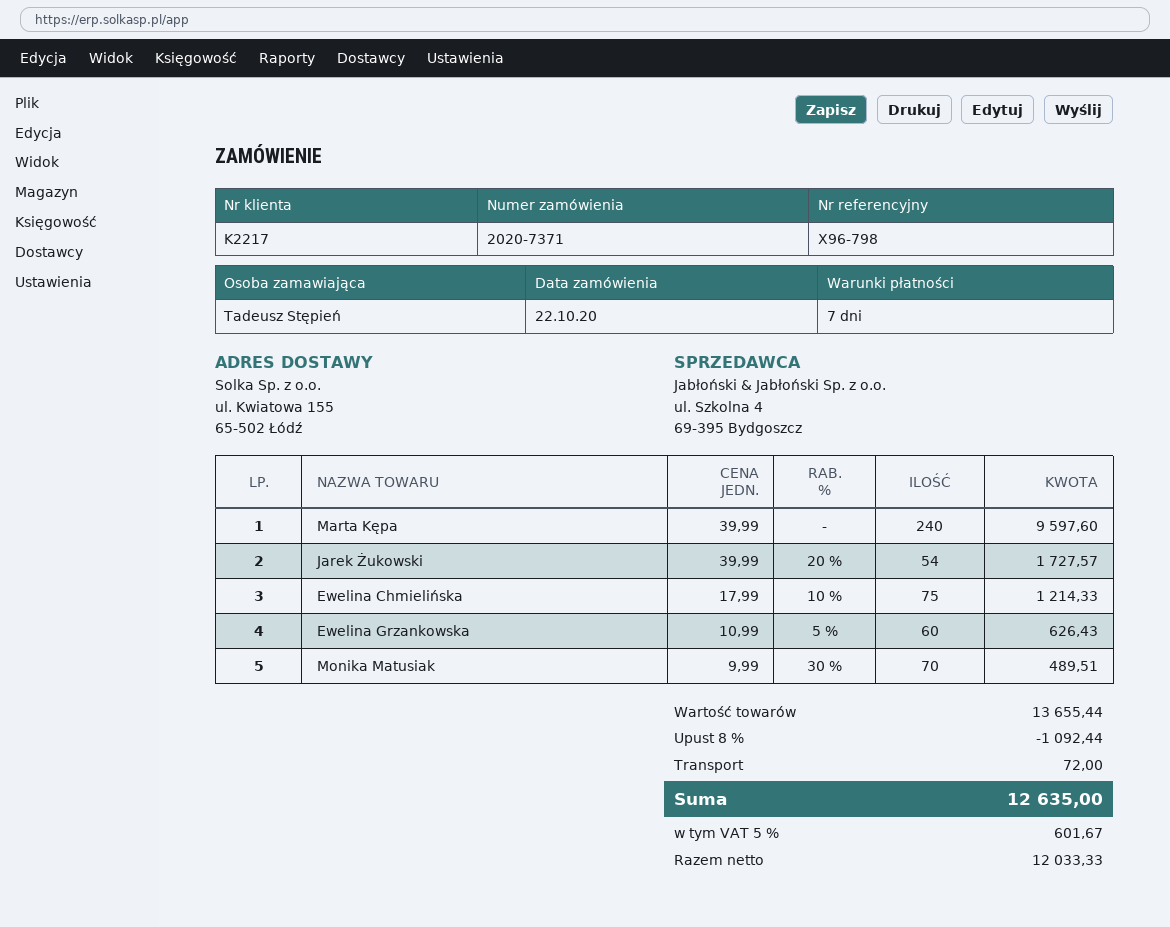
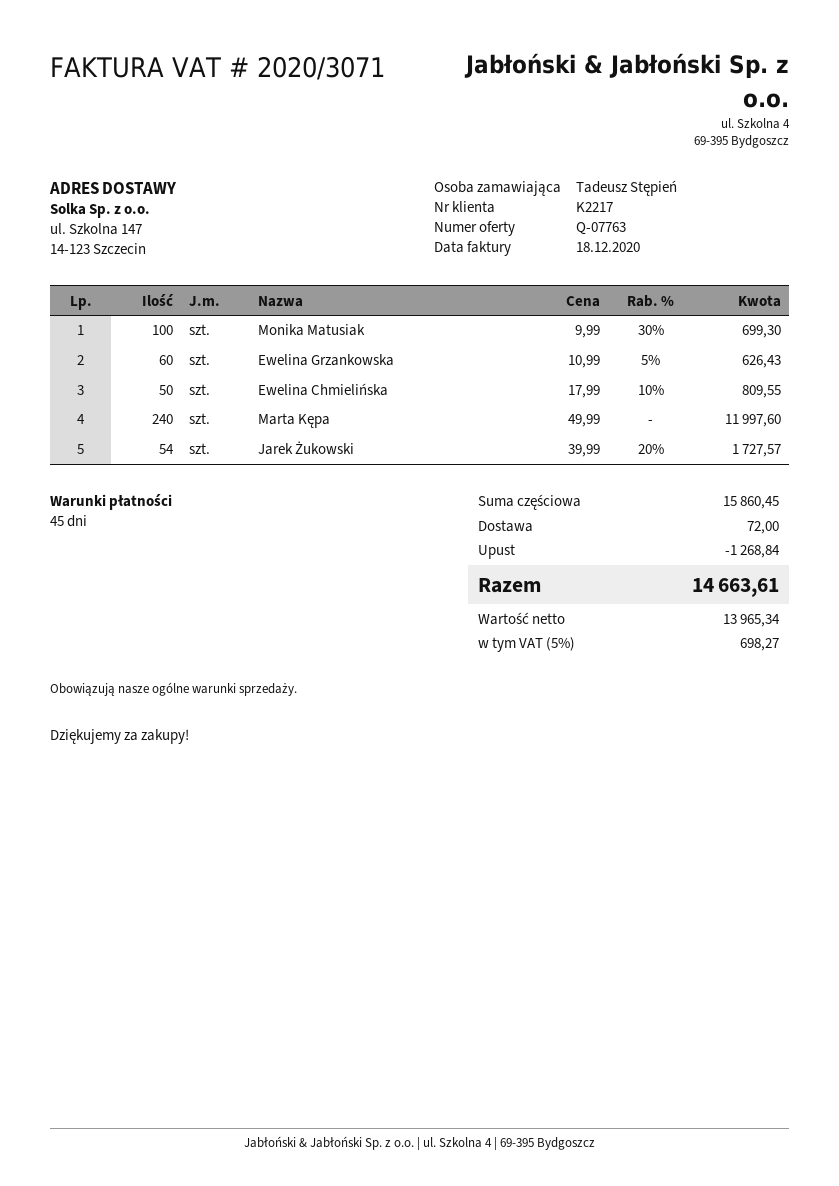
payment terms: 7 days -> 45 days
ship to: ul. Kwiatowa 155, 65-502 Łódź -> ul. Szkolna 147, 14-123 Szczecin
Marta Kępa: 240 x 39.99 = 9597.60 -> 240 x 49.99 = 11997.60
Ewelina Chmielińska: 75 x 17.99 - 10% = 1214.33 -> 50 x 17.99 - 10% = 809.55
Monika Matusiak: 70 x 9.99 - 30% = 489.51 -> 100 x 9.99 - 30% = 699.30
subtotal: 13655.44 -> 15860.45
discount: 1092.44 -> 1268.84
net: 12033.33 -> 13965.34
tax: 5% = 601.67 -> 5% = 698.27
total: 12635.00 -> 14663.61

